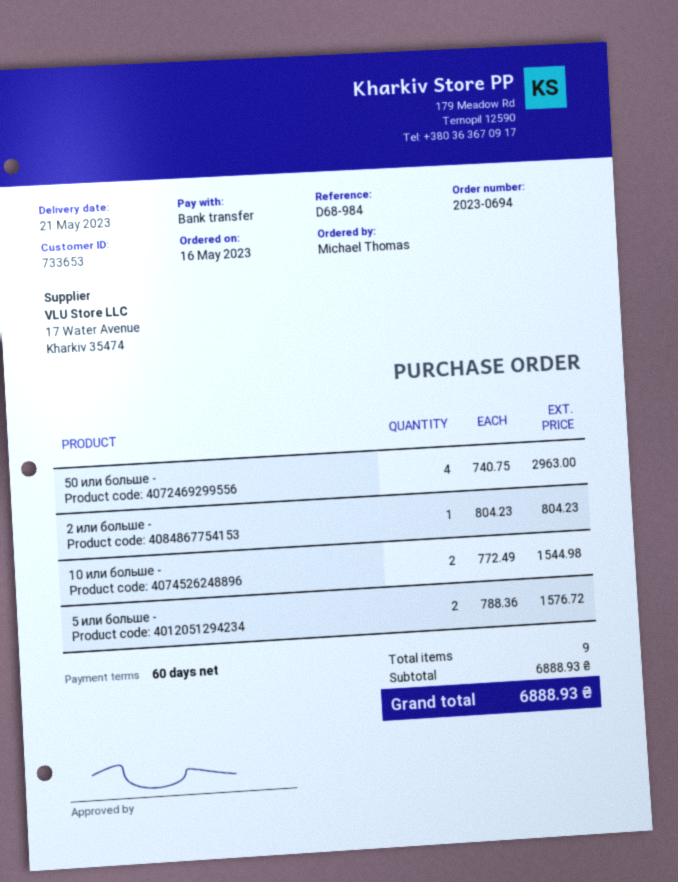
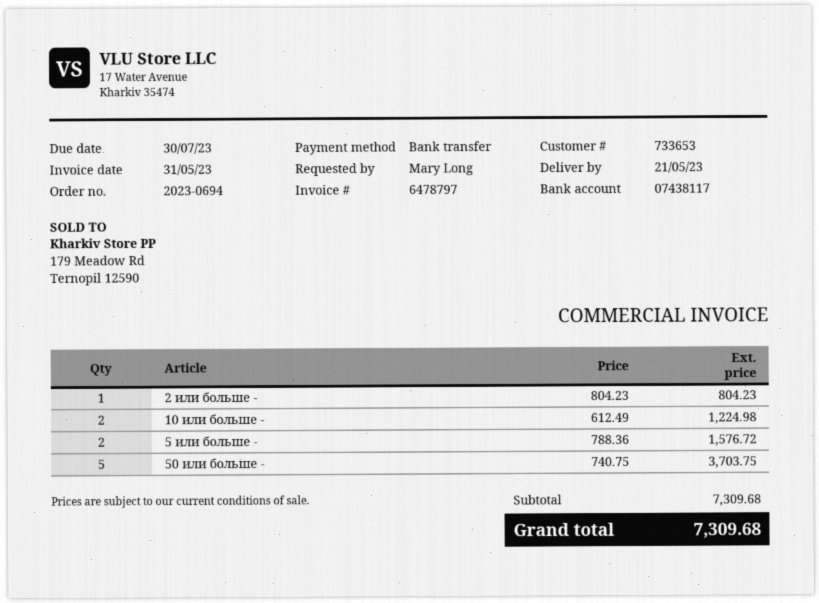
ordered by: Michael Thomas -> Mary Long
50 или больше -: 4 x 740.75 = 2963.00 -> 5 x 740.75 = 3703.75
10 или больше -: 2 x 772.49 = 1544.98 -> 2 x 612.49 = 1224.98
subtotal: 6888.93 -> 7309.68
total: 6888.93 -> 7309.68

